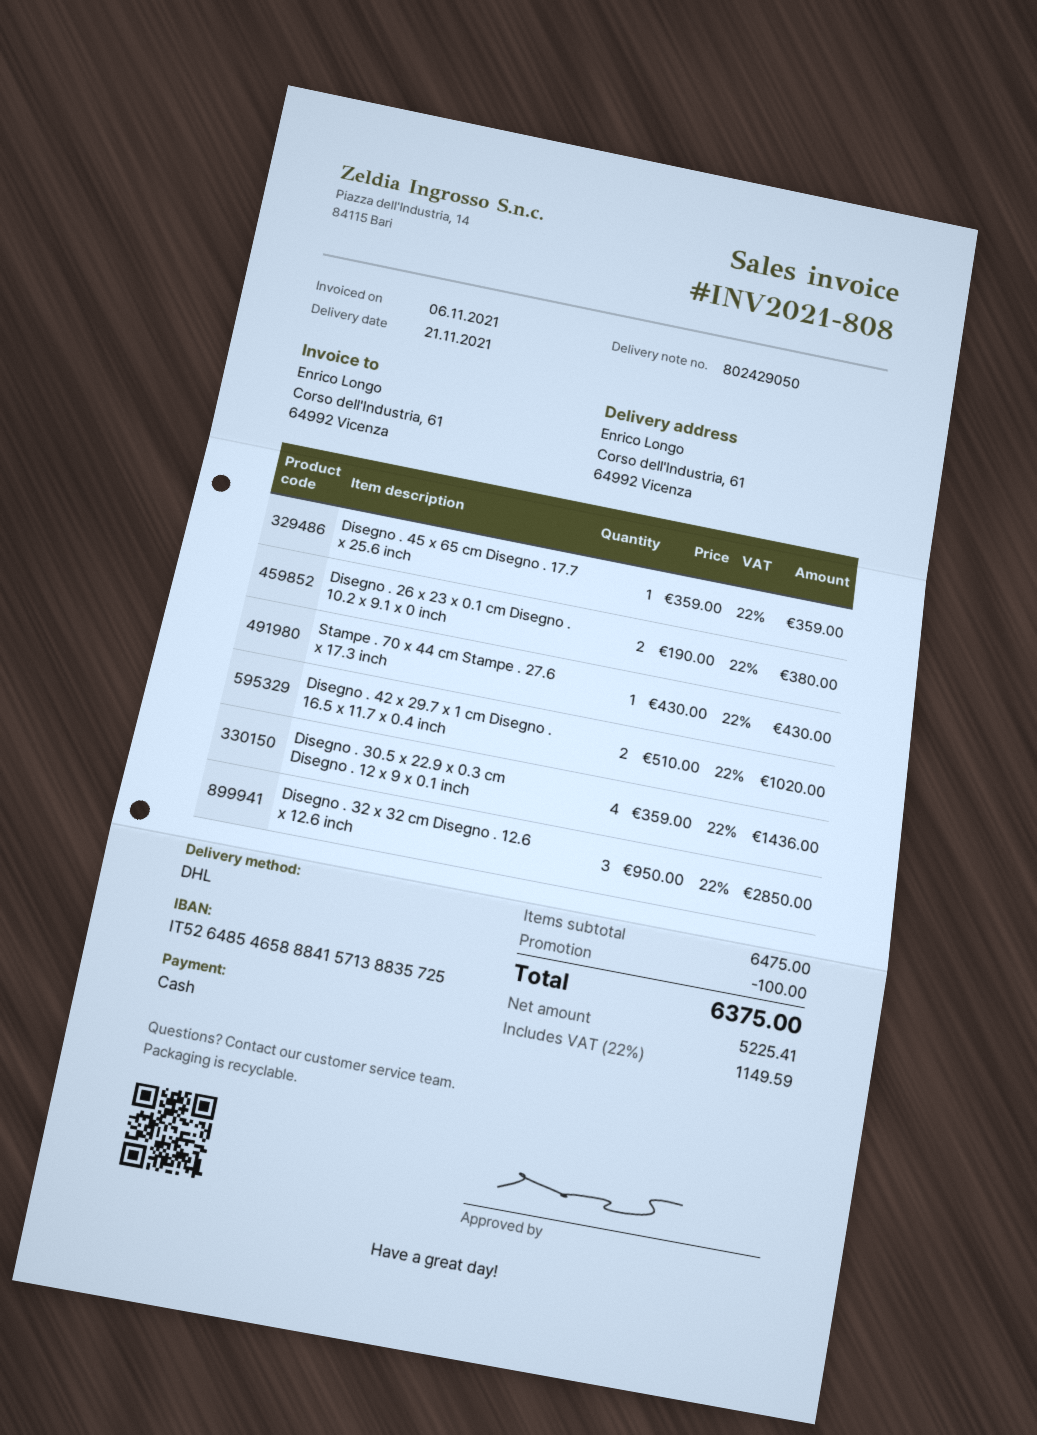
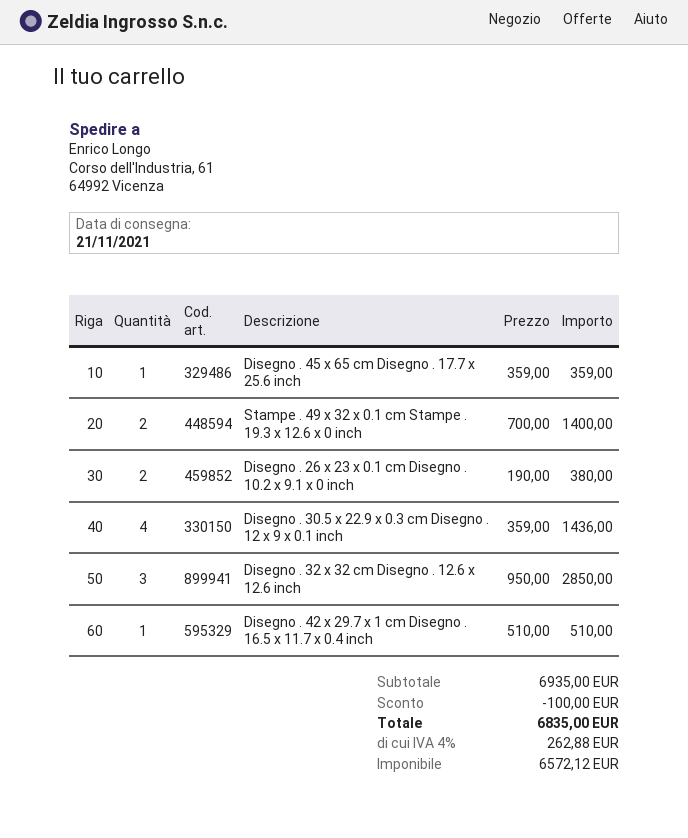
Stampe . 70 x 44 cm Stampe . 27.6 x 17.3 inch: 1 x 430.00 = 430.00 -> none
Disegno . 42 x 29.7 x 1 cm Disegno . 16.5 x 11.7 x 0.4 inch: 2 x 510.00 = 1020.00 -> 1 x 510.00 = 510.00
Stampe . 49 x 32 x 0.1 cm Stampe . 19.3 x 12.6 x 0 inch: none -> 2 x 700.00 = 1400.00
subtotal: 6475.00 -> 6935.00
net: 5225.41 -> 6572.12
tax: 22% = 1149.59 -> 4% = 262.88
total: 6375.00 -> 6835.00

